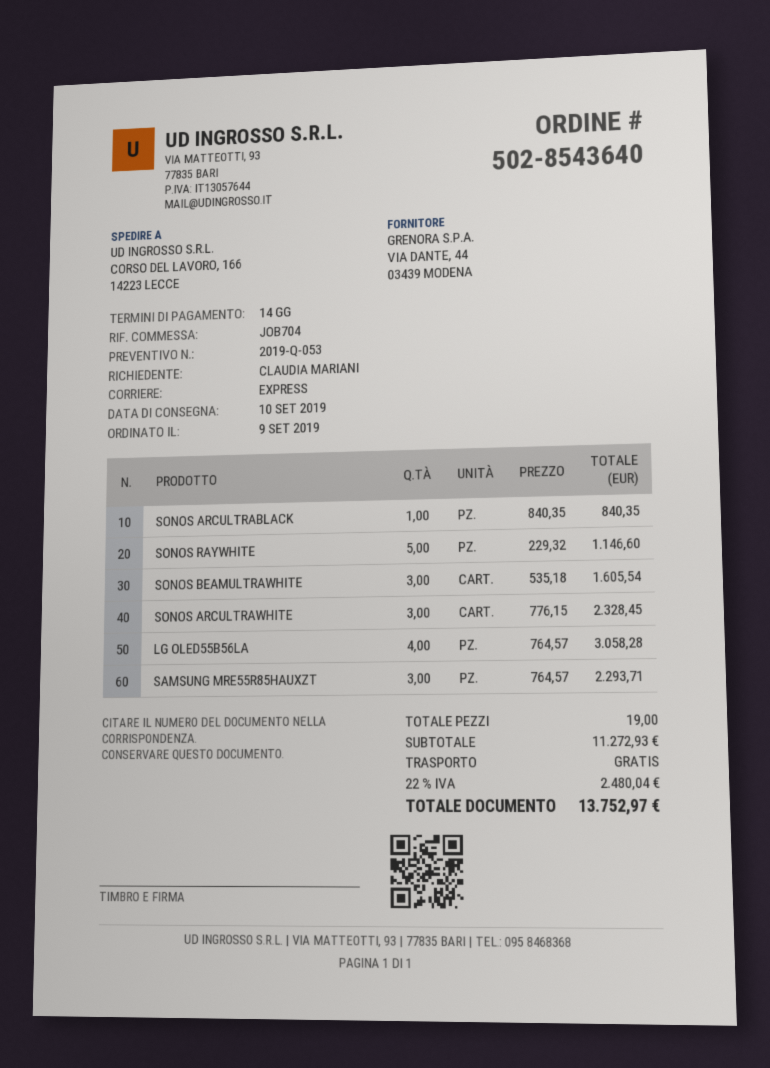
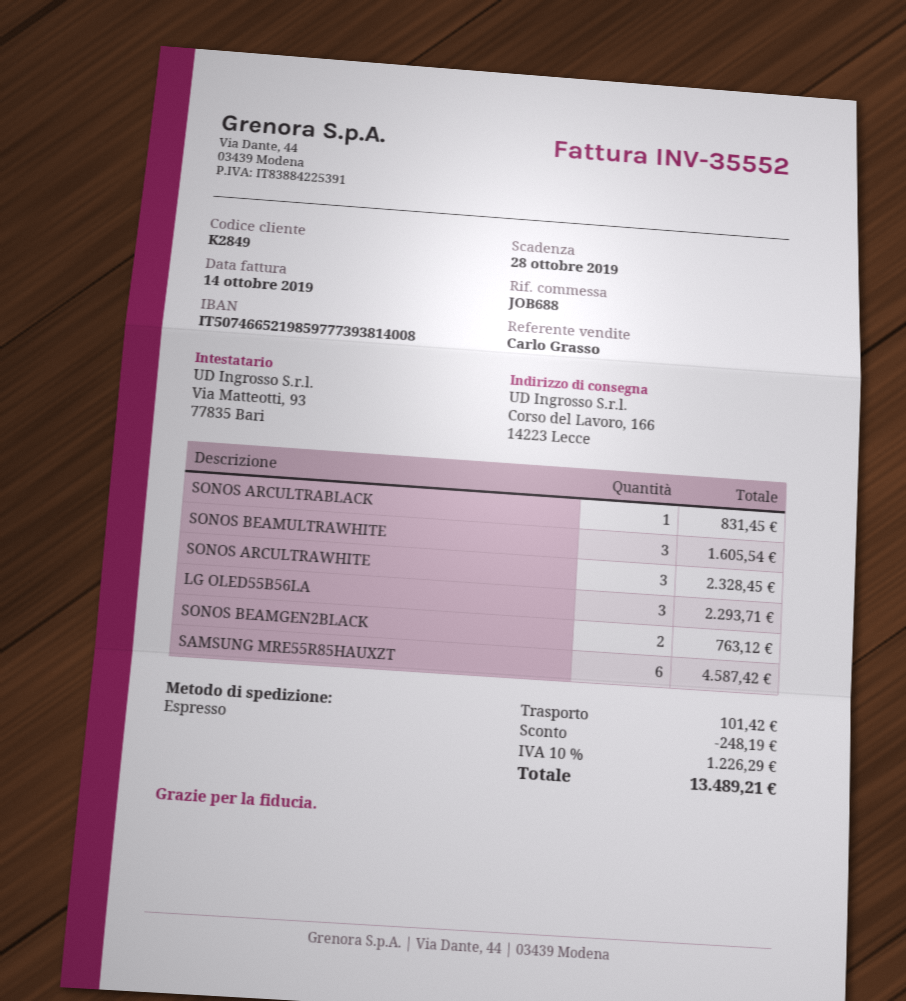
reference: JOB704 -> JOB688
SONOS ARCULTRABLACK: 1 for 840.35 -> 1 for 831.45
SONOS RAYWHITE: 5 for 1146.60 -> none
LG OLED55B56LA: 4 for 3058.28 -> 3 for 2293.71
SAMSUNG MRE55R85HAUXZT: 3 for 2293.71 -> 6 for 4587.42
SONOS BEAMGEN2BLACK: none -> 2 for 763.12
discount: none -> 248.19
shipping: 0.00 -> 101.42
tax: 22% = 2480.04 -> 10% = 1226.29
total: 13752.97 -> 13489.21

